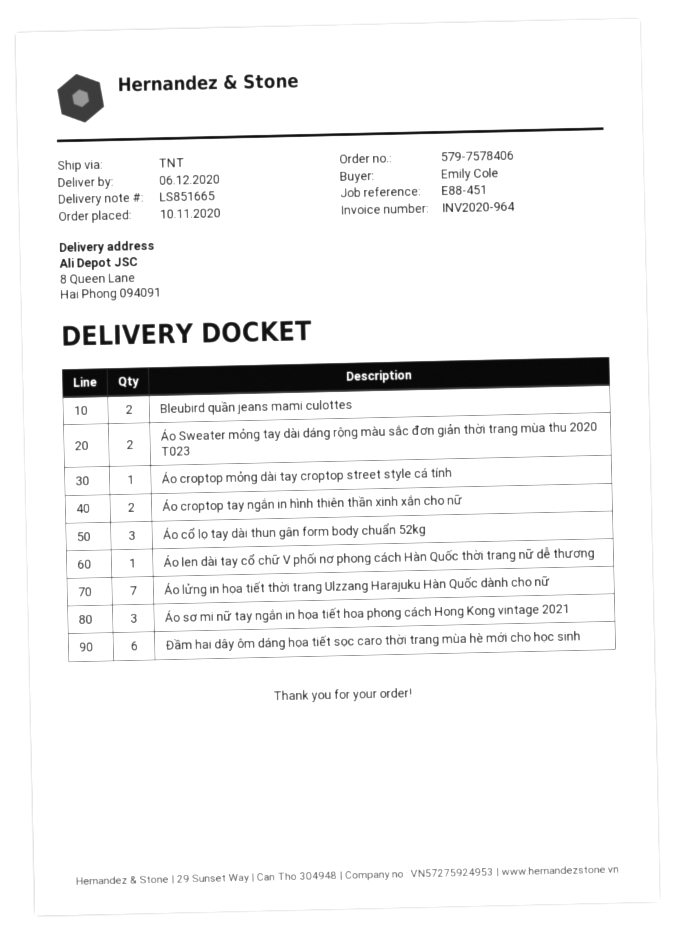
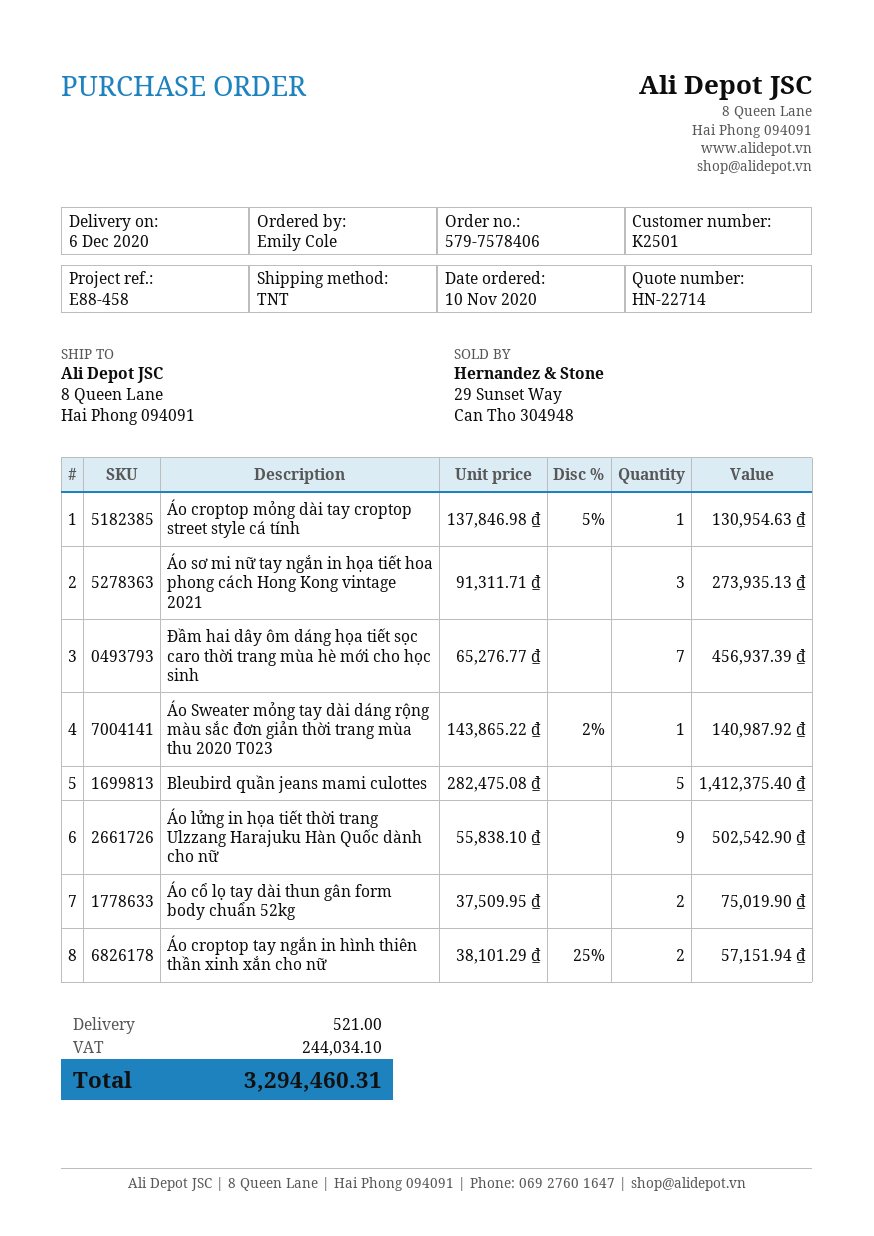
reference: E88-451 -> E88-458
Bleubird quần jeans mami culottes: 2 -> 5
Áo Sweater mỏng tay dài dáng rộng màu sắc đơn giản thời trang mùa thu 2020 T023: 2 -> 1
Áo cổ lọ tay dài thun gân form body chuẩn 52kg: 3 -> 2
Áo len dài tay cổ chữ V phối nơ phong cách Hàn Quốc thời trang nữ dễ thương: 1 -> none
Áo lửng in họa tiết thời trang Ulzzang Harajuku Hàn Quốc dành cho nữ: 7 -> 9
Đầm hai dây ôm dáng họa tiết sọc caro thời trang mùa hè mới cho học sinh: 6 -> 7

